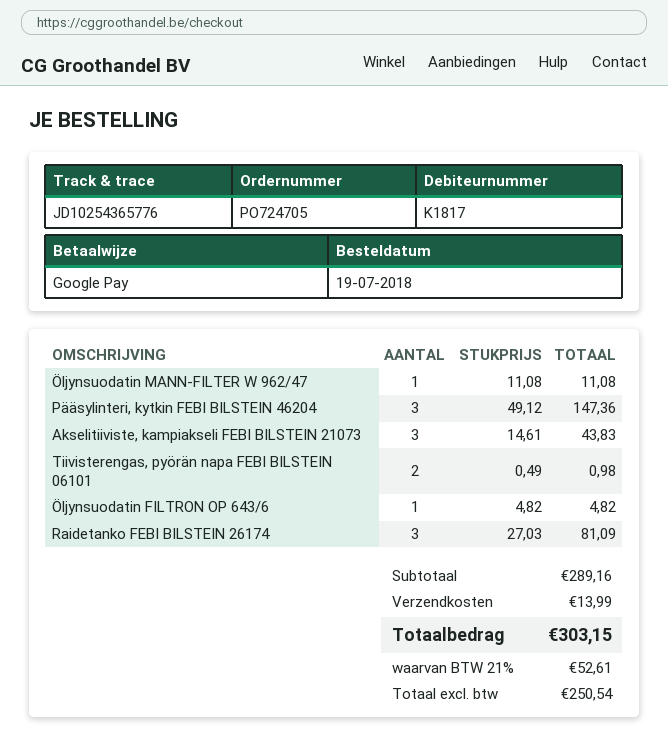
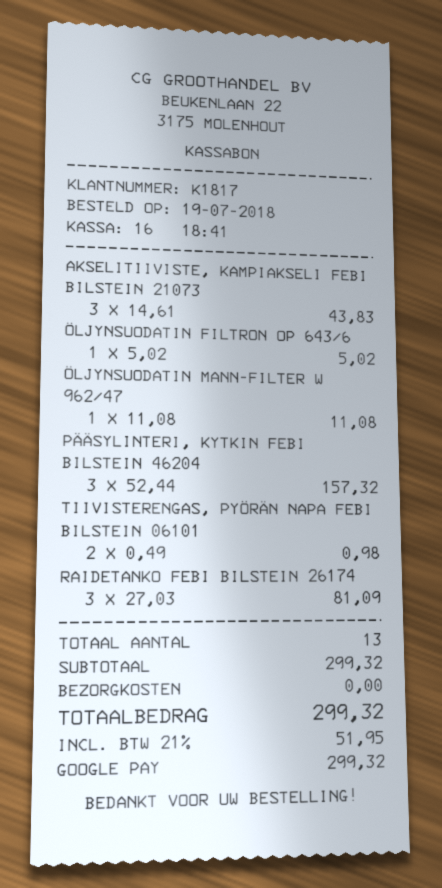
Pääsylinteri, kytkin FEBI BILSTEIN 46204: 3 x 49.12 = 147.36 -> 3 x 52.44 = 157.32
Öljynsuodatin FILTRON OP 643/6: 1 x 4.82 = 4.82 -> 1 x 5.02 = 5.02
subtotal: 289.16 -> 299.32
shipping: 13.99 -> 0.00
tax: 21% = 52.61 -> 21% = 51.95
total: 303.15 -> 299.32

